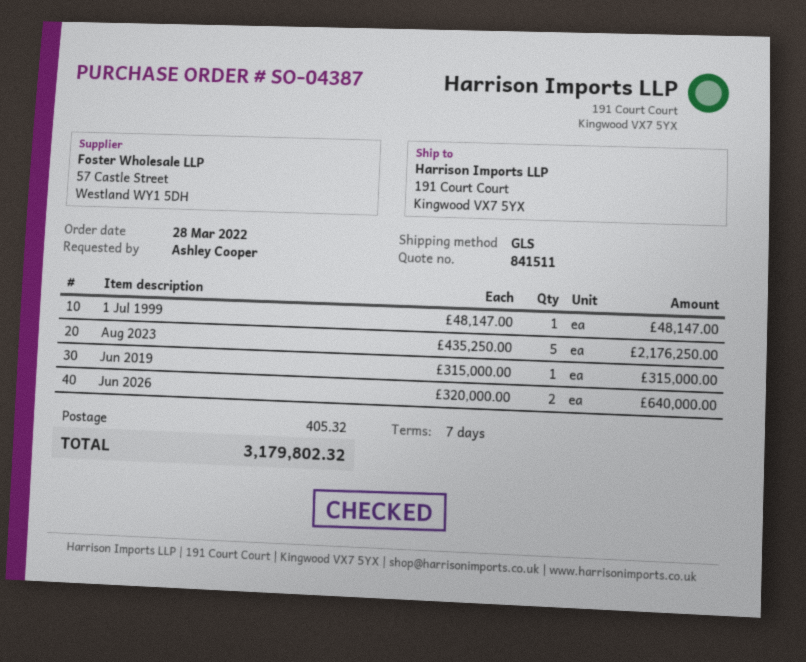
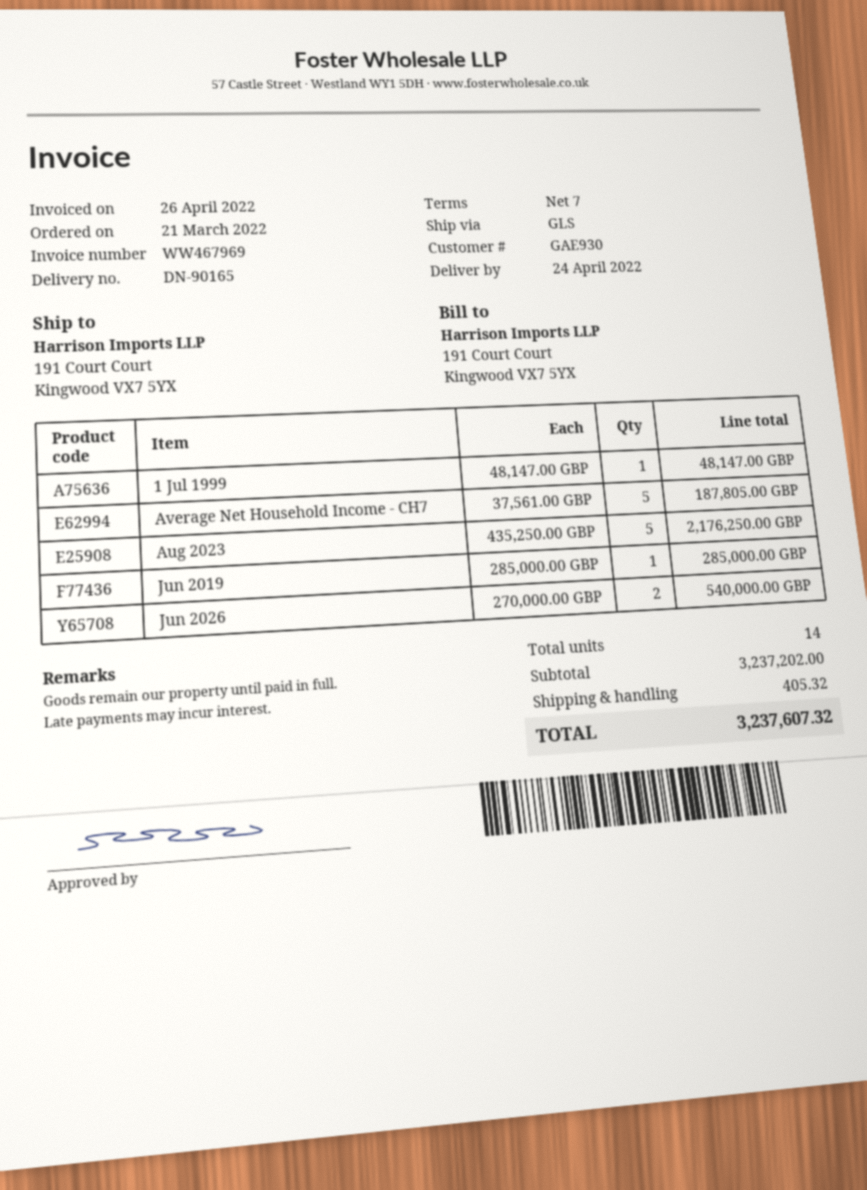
order date: 2022-03-28 -> 2022-03-21
Jun 2019: 1 x 315000.00 = 315000.00 -> 1 x 285000.00 = 285000.00
Jun 2026: 2 x 320000.00 = 640000.00 -> 2 x 270000.00 = 540000.00
Average Net Household Income - CH7: none -> 5 x 37561.00 = 187805.00
total: 3179802.32 -> 3237607.32

